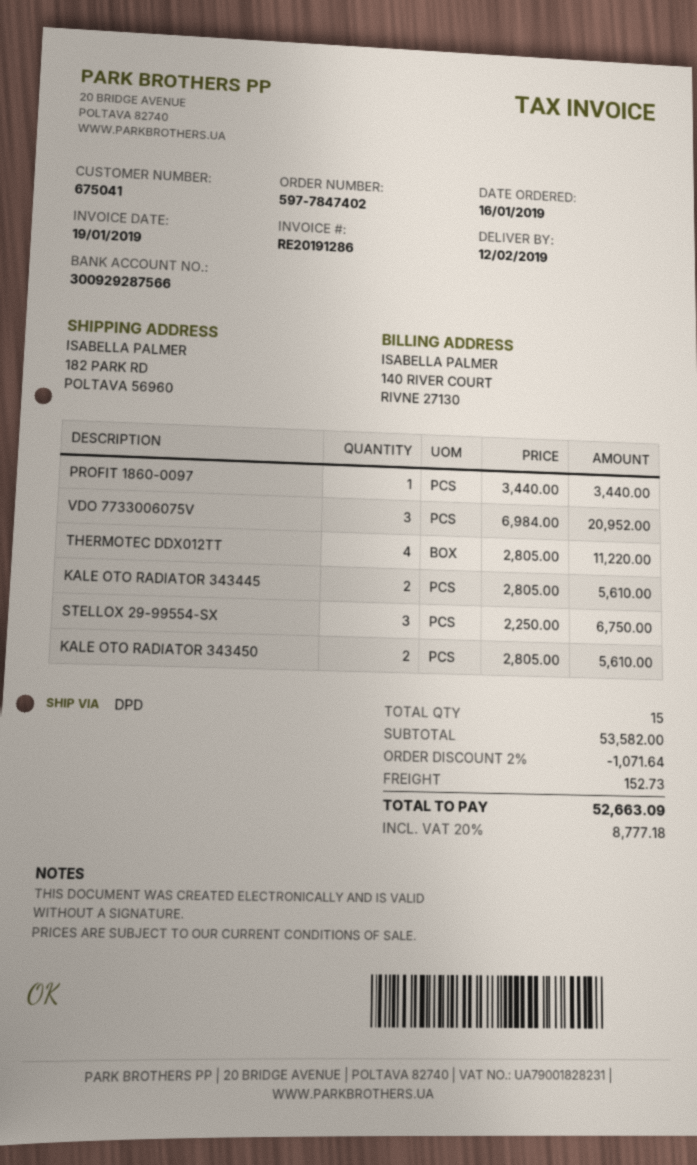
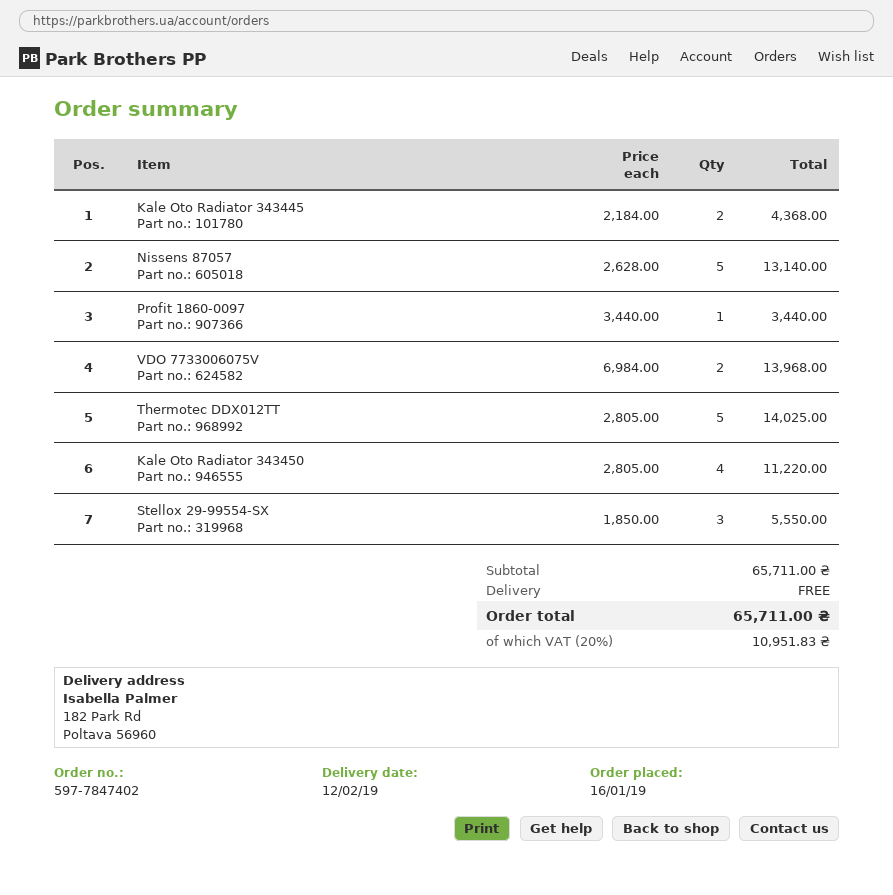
VDO 7733006075V: 3 x 6984.00 = 20952.00 -> 2 x 6984.00 = 13968.00
THERMOTEC DDX012TT: 4 x 2805.00 = 11220.00 -> 5 x 2805.00 = 14025.00
KALE OTO RADIATOR 343445: 2 x 2805.00 = 5610.00 -> 2 x 2184.00 = 4368.00
STELLOX 29-99554-SX: 3 x 2250.00 = 6750.00 -> 3 x 1850.00 = 5550.00
KALE OTO RADIATOR 343450: 2 x 2805.00 = 5610.00 -> 4 x 2805.00 = 11220.00
Nissens 87057: none -> 5 x 2628.00 = 13140.00
subtotal: 53582.00 -> 65711.00
discount: 2% = 1071.64 -> none
shipping: 152.73 -> 0.00
tax: 20% = 8777.18 -> 20% = 10951.83
total: 52663.09 -> 65711.00

